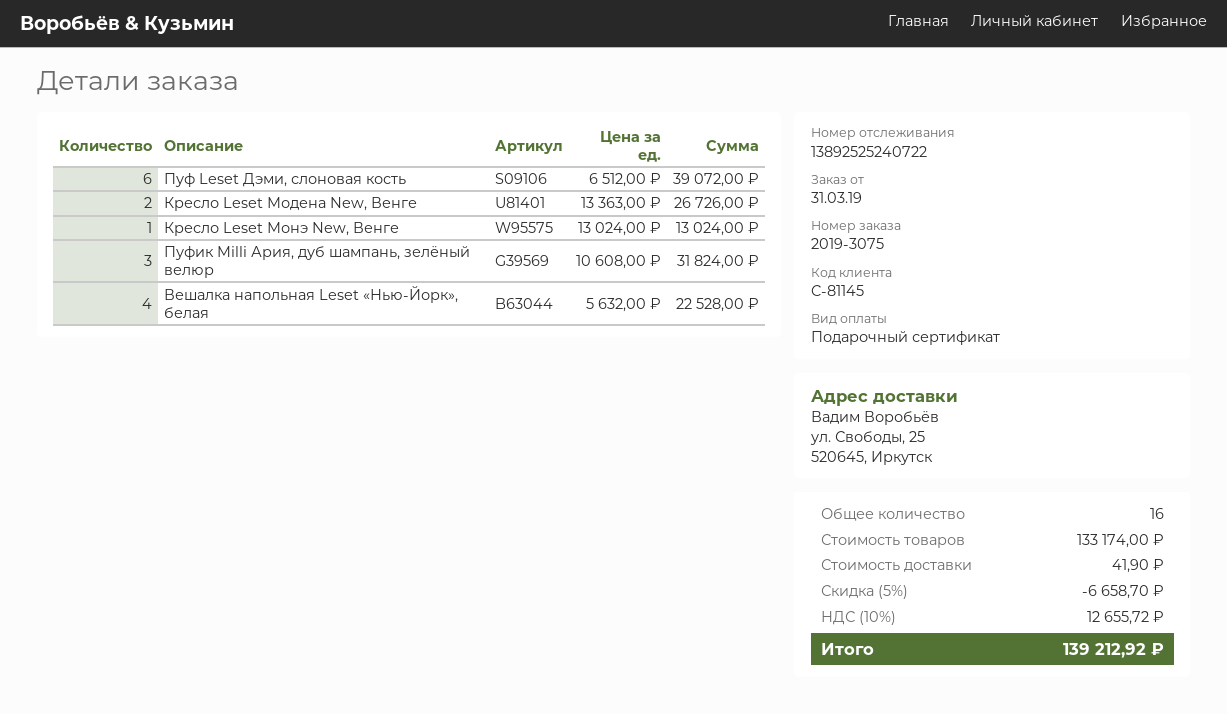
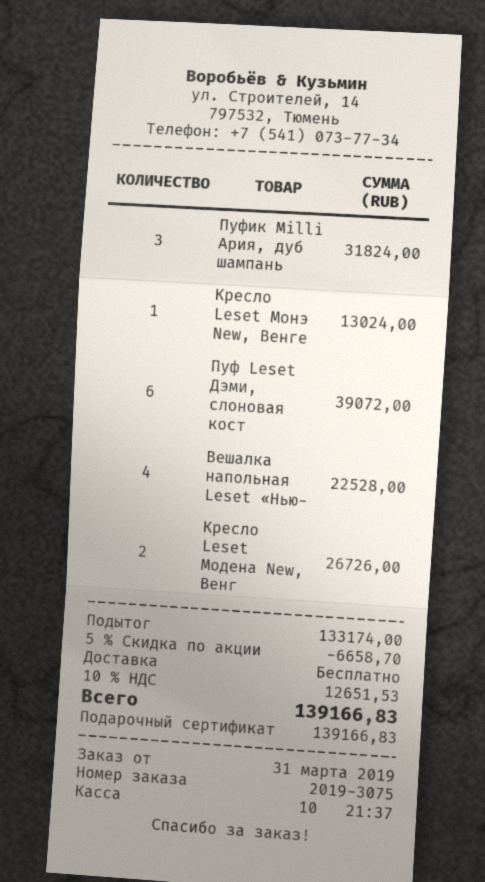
shipping: 41.90 -> 0.00
tax: 10% = 12655.72 -> 10% = 12651.53
total: 139212.92 -> 139166.83

